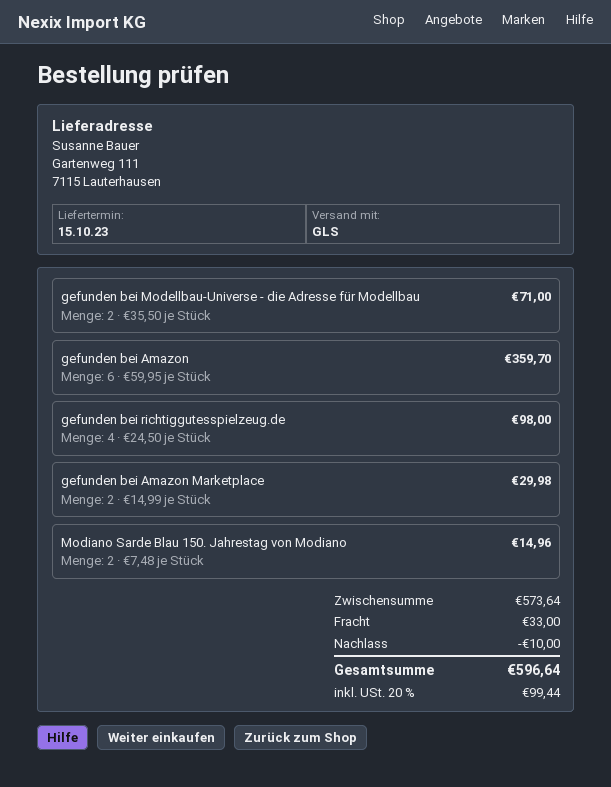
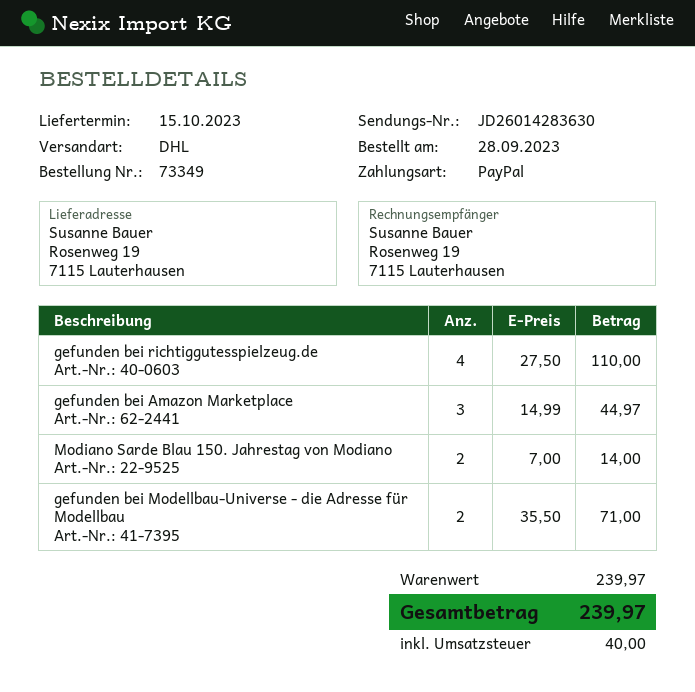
shipping method: GLS -> DHL
ship to: Gartenweg 111, 7115 Lauterhausen -> Rosenweg 19, 7115 Lauterhausen
gefunden bei Amazon: 6 x 59.95 = 359.70 -> none
gefunden bei richtiggutesspielzeug.de: 4 x 24.50 = 98.00 -> 4 x 27.50 = 110.00
gefunden bei Amazon Marketplace: 2 x 14.99 = 29.98 -> 3 x 14.99 = 44.97
Modiano Sarde Blau 150. Jahrestag von Modiano: 2 x 7.48 = 14.96 -> 2 x 7.00 = 14.00
subtotal: 573.64 -> 239.97
discount: 10.00 -> none
shipping: 33.00 -> none
tax: 99.44 -> 40.00
total: 596.64 -> 239.97

